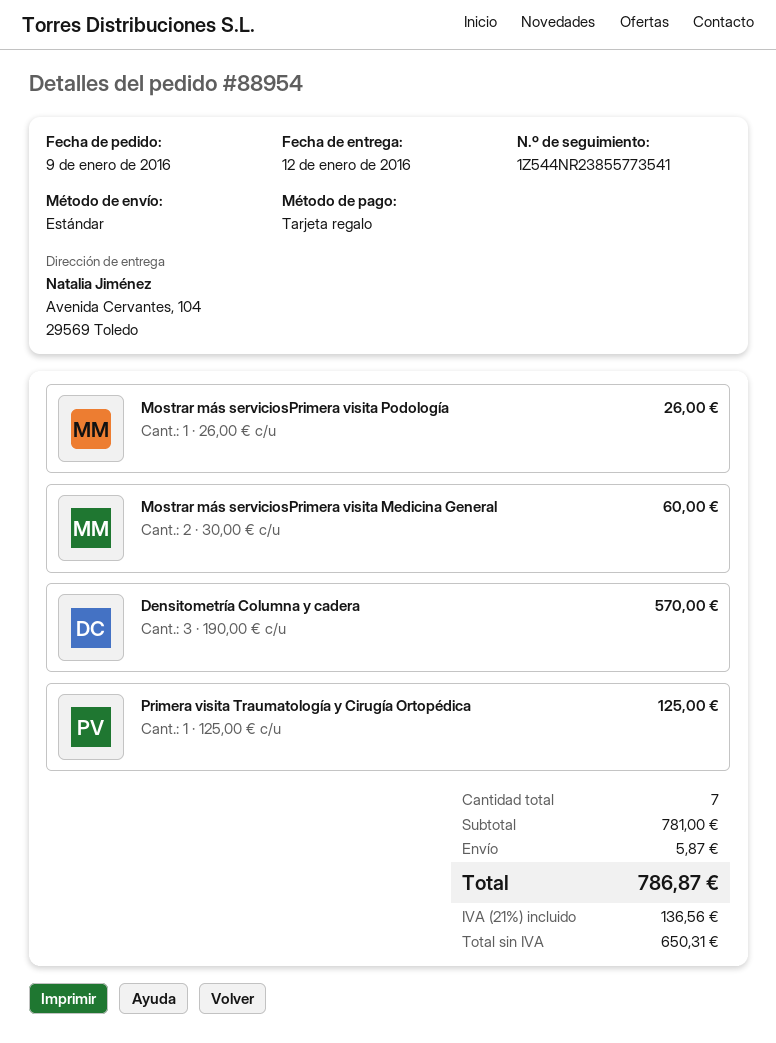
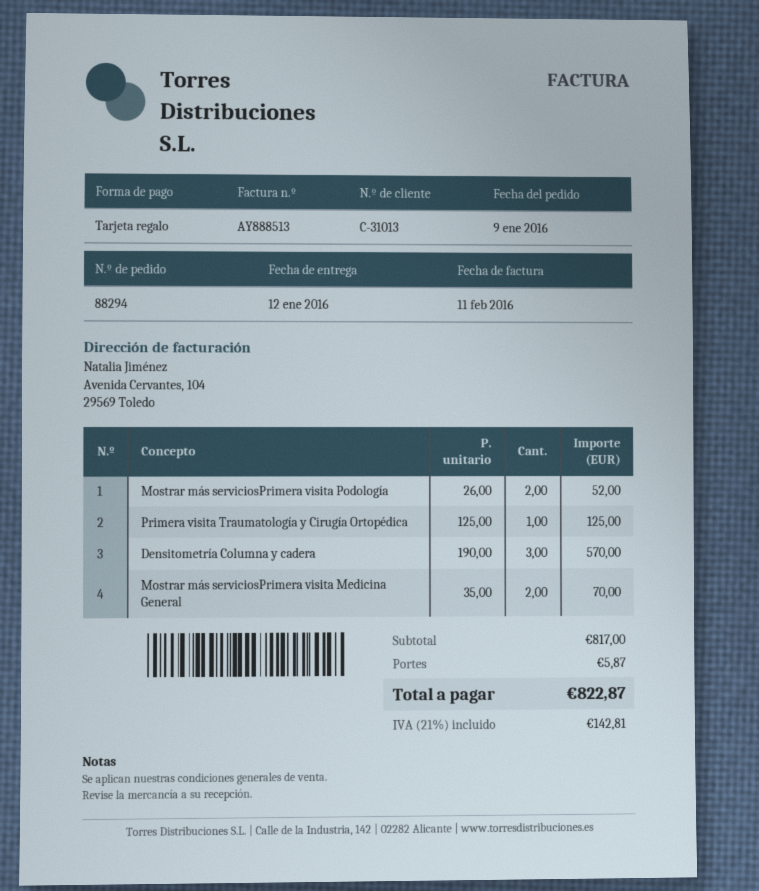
order number: 88954 -> 88294
Mostrar más serviciosPrimera visita Podología: 1 x 26.00 = 26.00 -> 2 x 26.00 = 52.00
Mostrar más serviciosPrimera visita Medicina General: 2 x 30.00 = 60.00 -> 2 x 35.00 = 70.00
subtotal: 781.00 -> 817.00
tax: 21% = 136.56 -> 21% = 142.81
total: 786.87 -> 822.87

